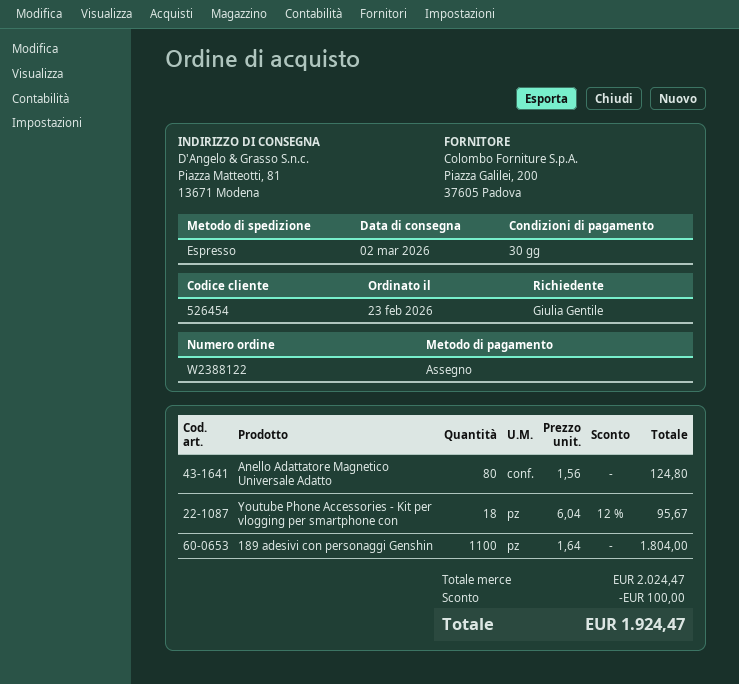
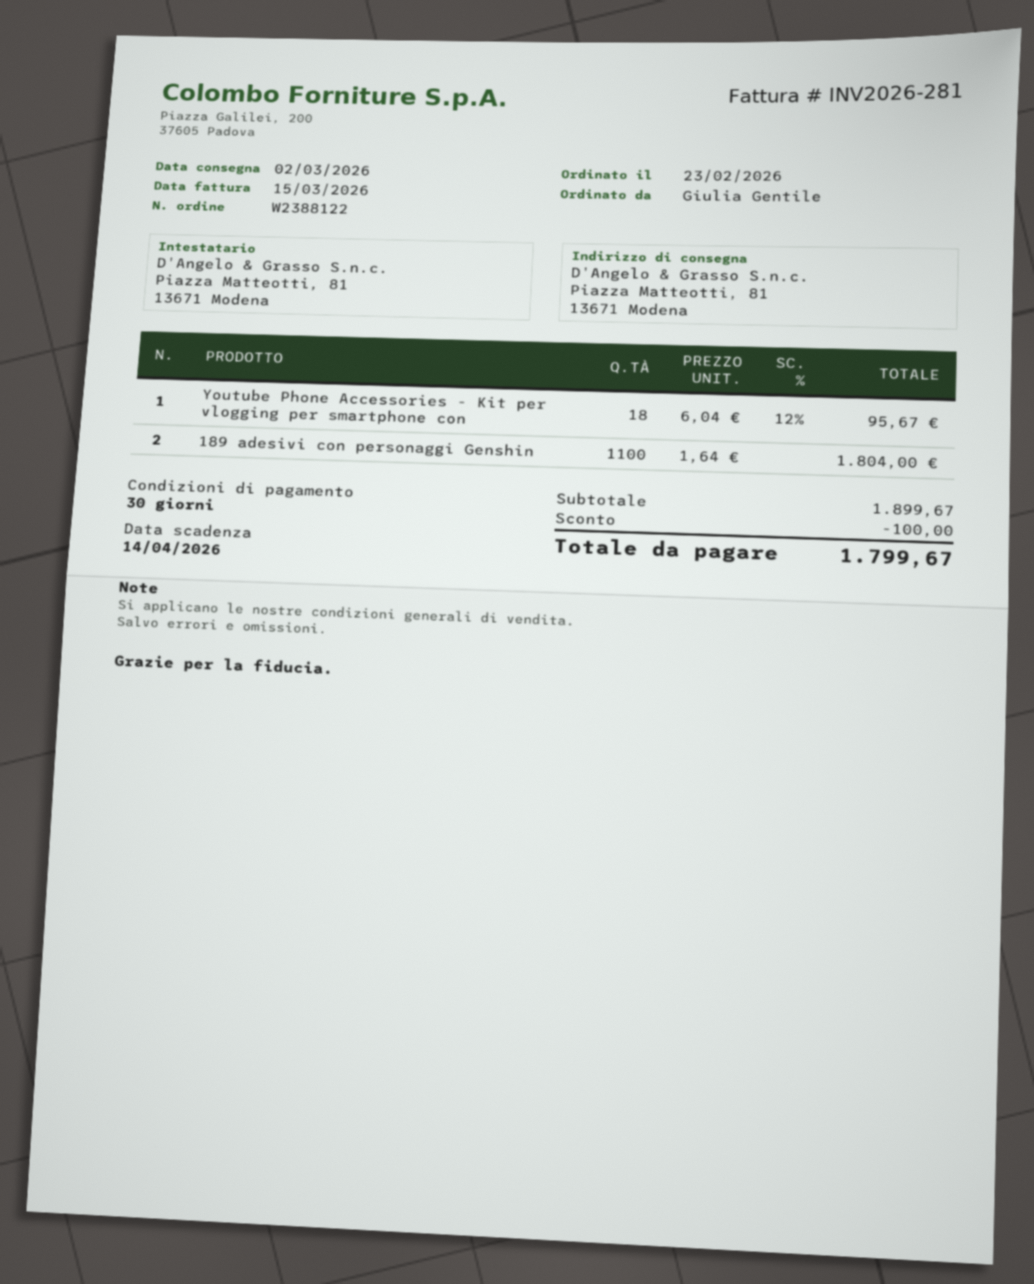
Anello Adattatore Magnetico Universale Adatto: 80 x 1.56 = 124.80 -> none
subtotal: 2024.47 -> 1899.67
total: 1924.47 -> 1799.67

